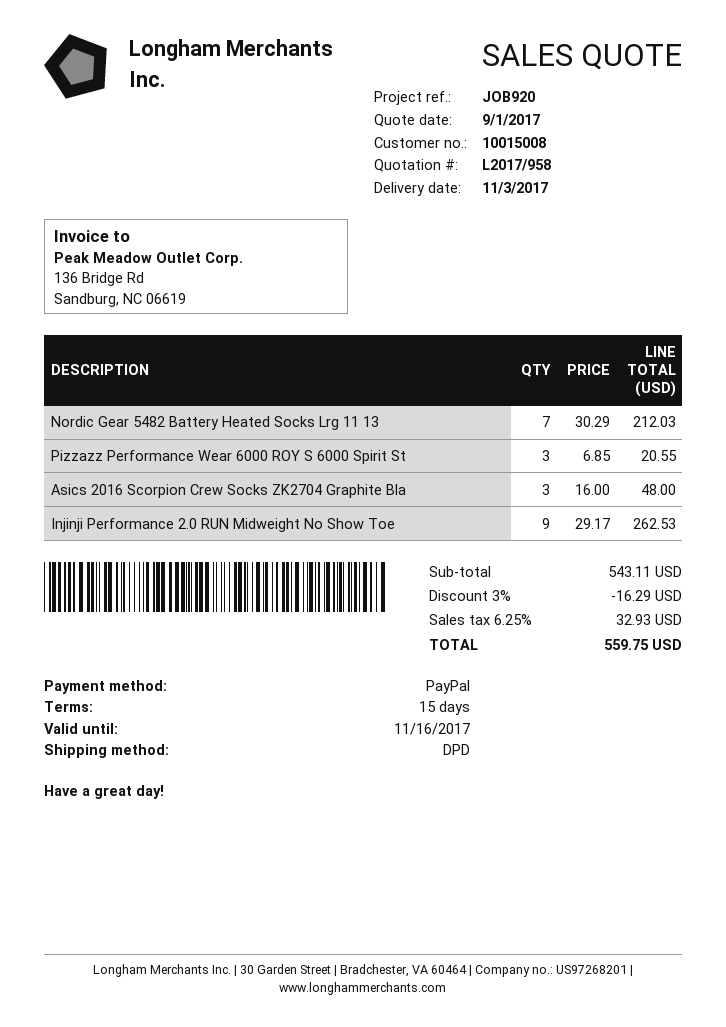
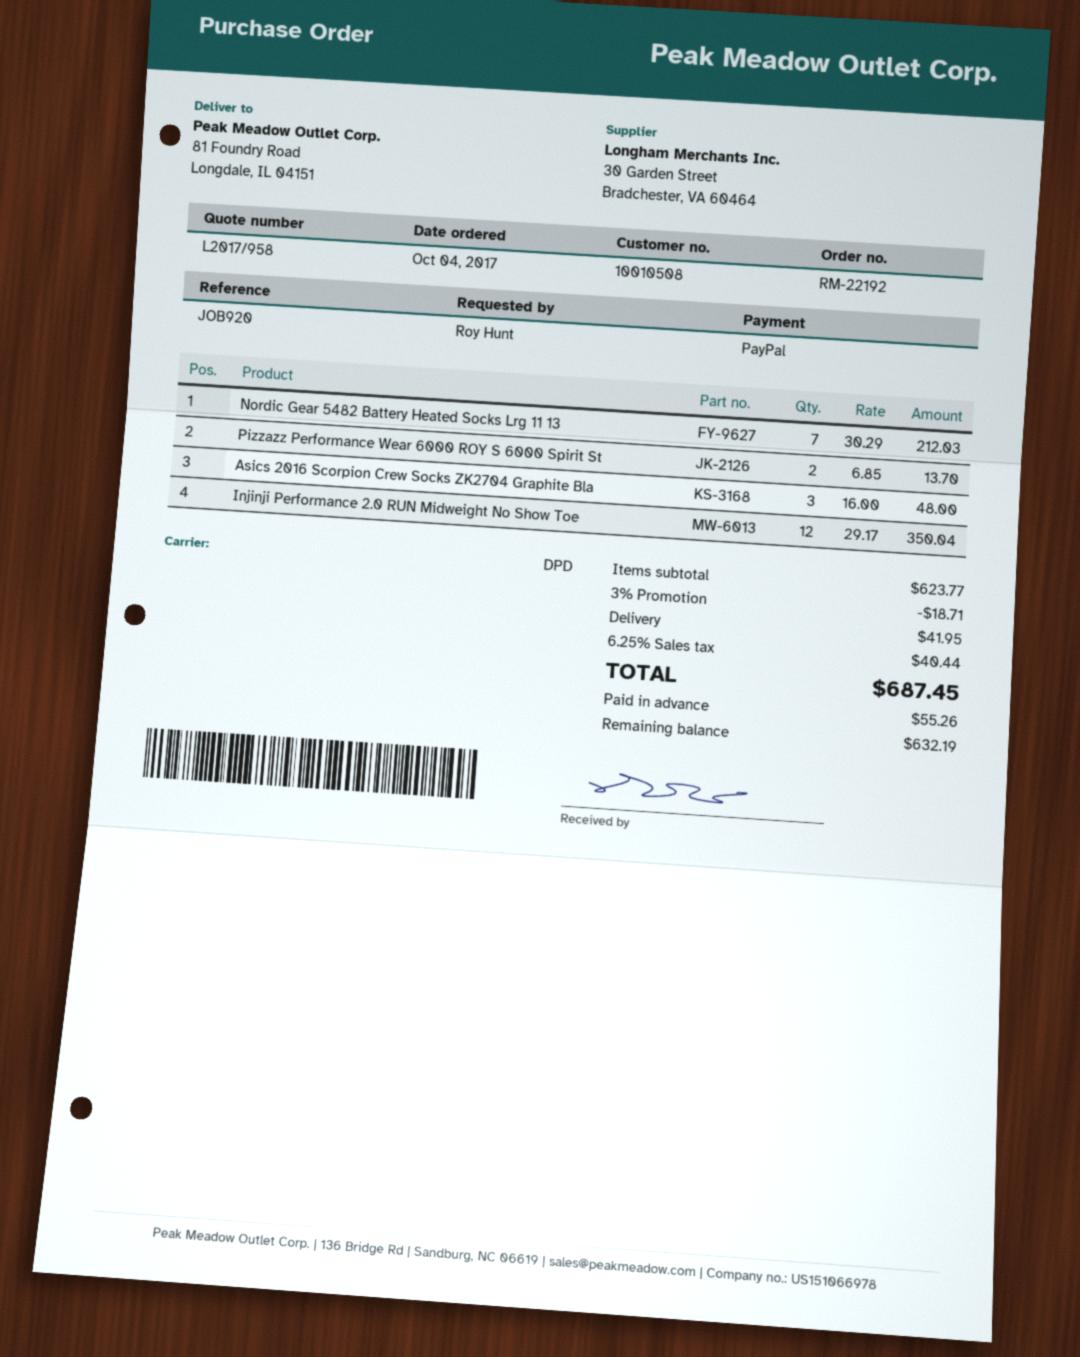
customer number: 10015008 -> 10010508
Pizzazz Performance Wear 6000 ROY S 6000 Spirit St: 3 x 6.85 = 20.55 -> 2 x 6.85 = 13.70
Injinji Performance 2.0 RUN Midweight No Show Toe: 9 x 29.17 = 262.53 -> 12 x 29.17 = 350.04
subtotal: 543.11 -> 623.77
discount: 3% = 16.29 -> 3% = 18.71
shipping: none -> 41.95
tax: 6.25% = 32.93 -> 6.25% = 40.44
total: 559.75 -> 687.45

